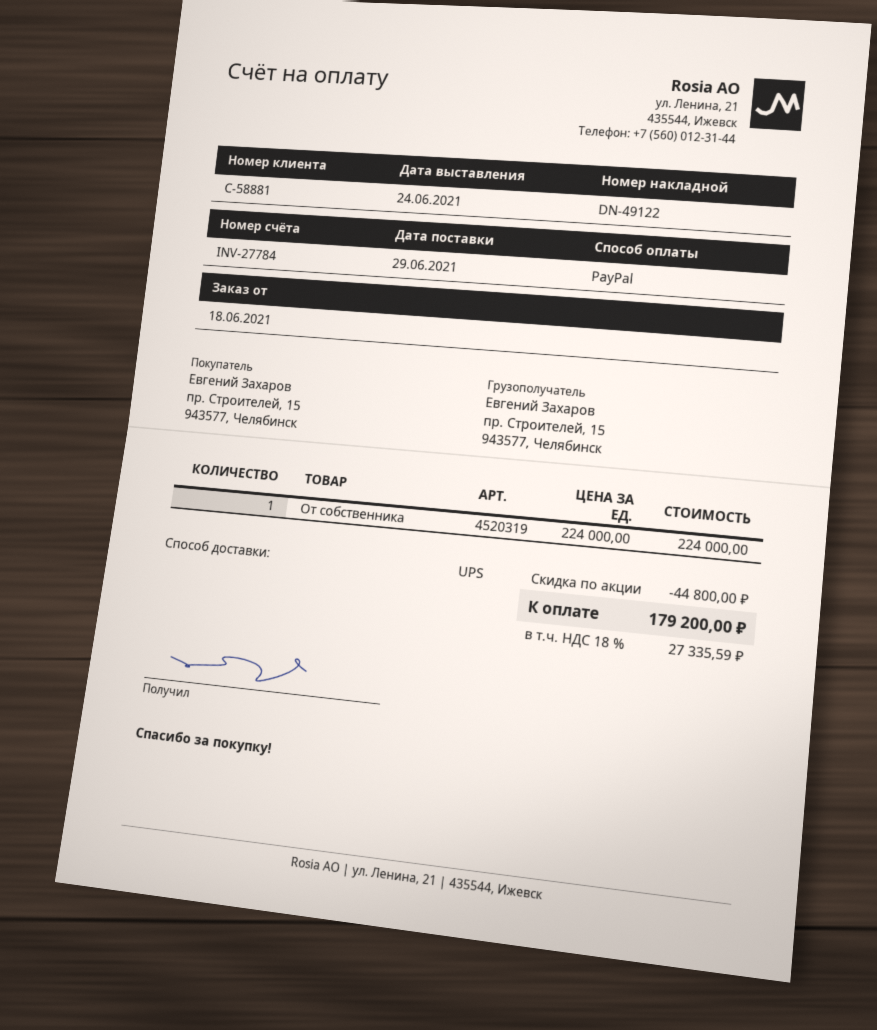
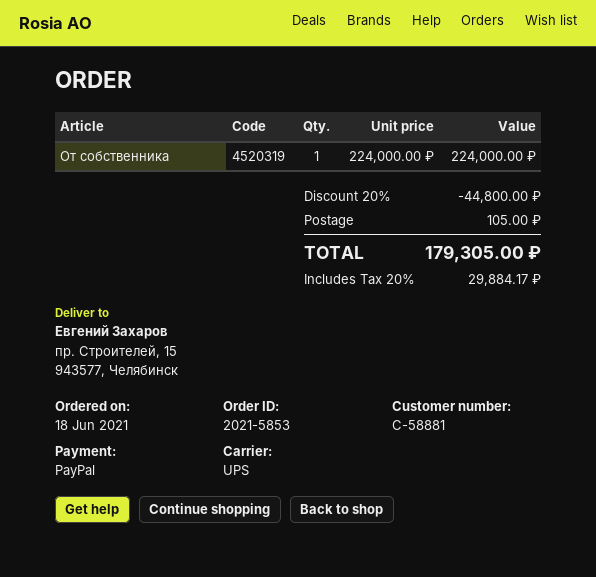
shipping: none -> 105.00
tax: 18% = 27335.59 -> 20% = 29884.17
total: 179200.00 -> 179305.00

